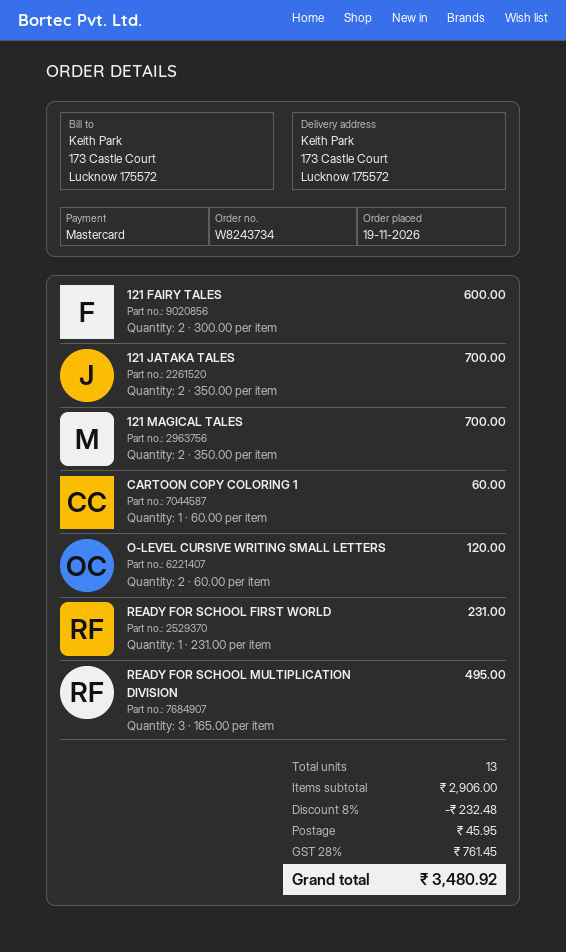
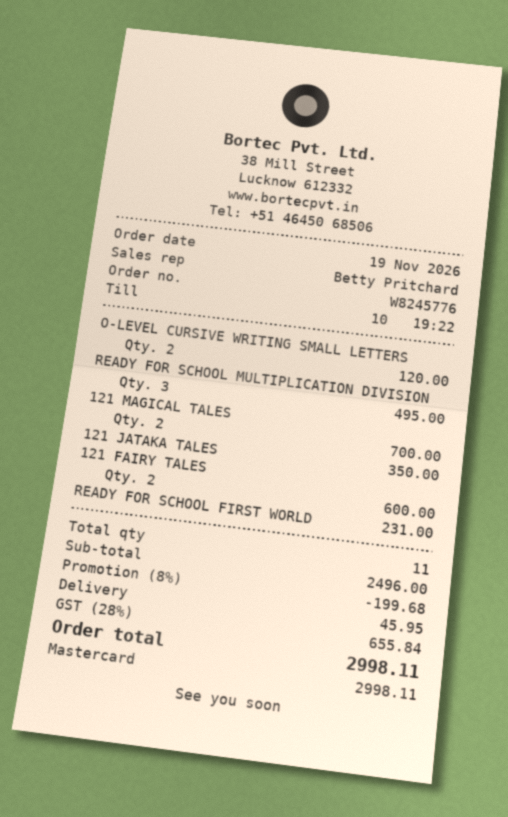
order number: W8243734 -> W8245776
121 JATAKA TALES: 2 for 700.00 -> 1 for 350.00
CARTOON COPY COLORING 1: 1 for 60.00 -> none
total quantity: 13 -> 11
subtotal: 2906.00 -> 2496.00
discount: 8% = 232.48 -> 8% = 199.68
tax: 28% = 761.45 -> 28% = 655.84
total: 3480.92 -> 2998.11

